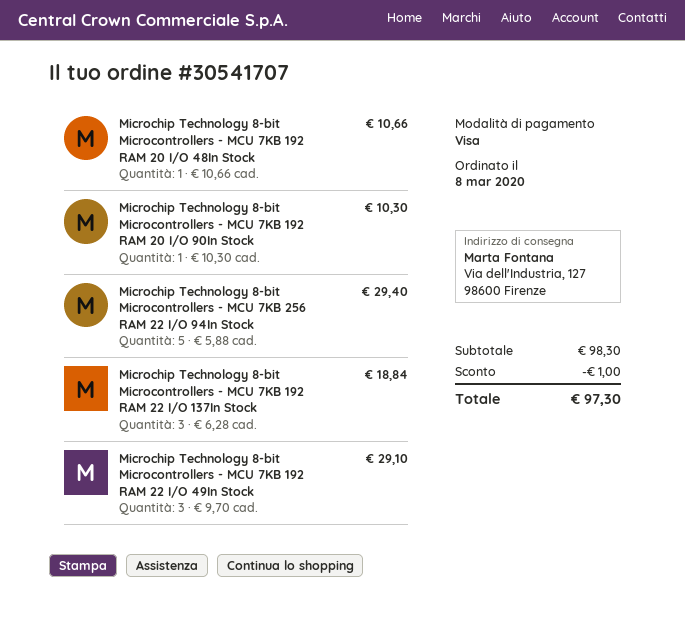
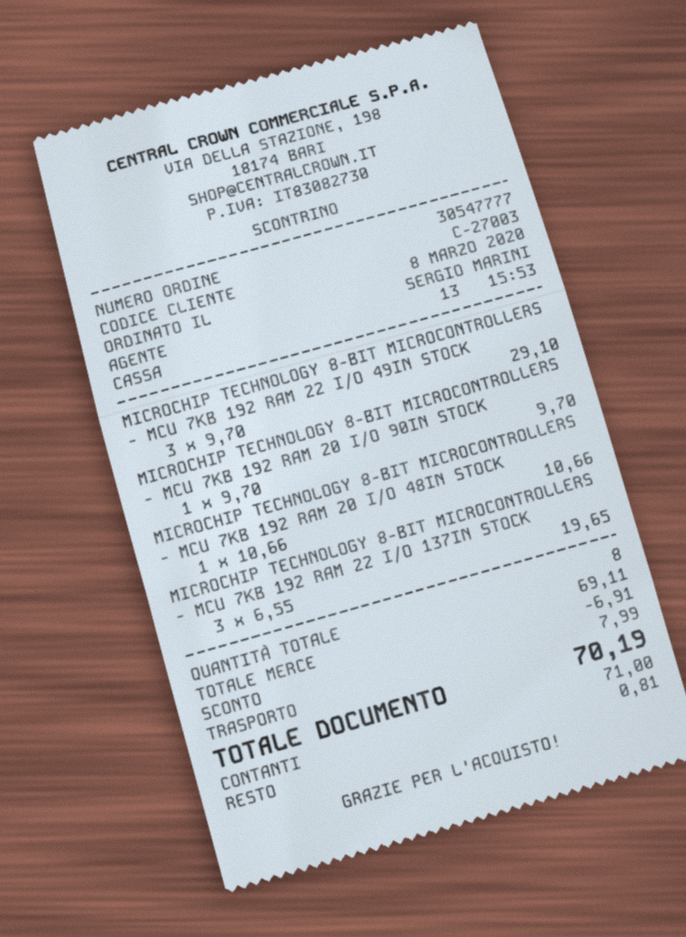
order number: 30541707 -> 30547777
payment method: Visa -> cash
Microchip Technology 8-bit Microcontrollers - MCU 7KB 192 RAM 20 I/O 90In Stock: 1 x 10.30 = 10.30 -> 1 x 9.70 = 9.70
Microchip Technology 8-bit Microcontrollers - MCU 7KB 256 RAM 22 I/O 94In Stock: 5 x 5.88 = 29.40 -> none
Microchip Technology 8-bit Microcontrollers - MCU 7KB 192 RAM 22 I/O 137In Stock: 3 x 6.28 = 18.84 -> 3 x 6.55 = 19.65
subtotal: 98.30 -> 69.11
discount: 1.00 -> 6.91
shipping: none -> 7.99
total: 97.30 -> 70.19

